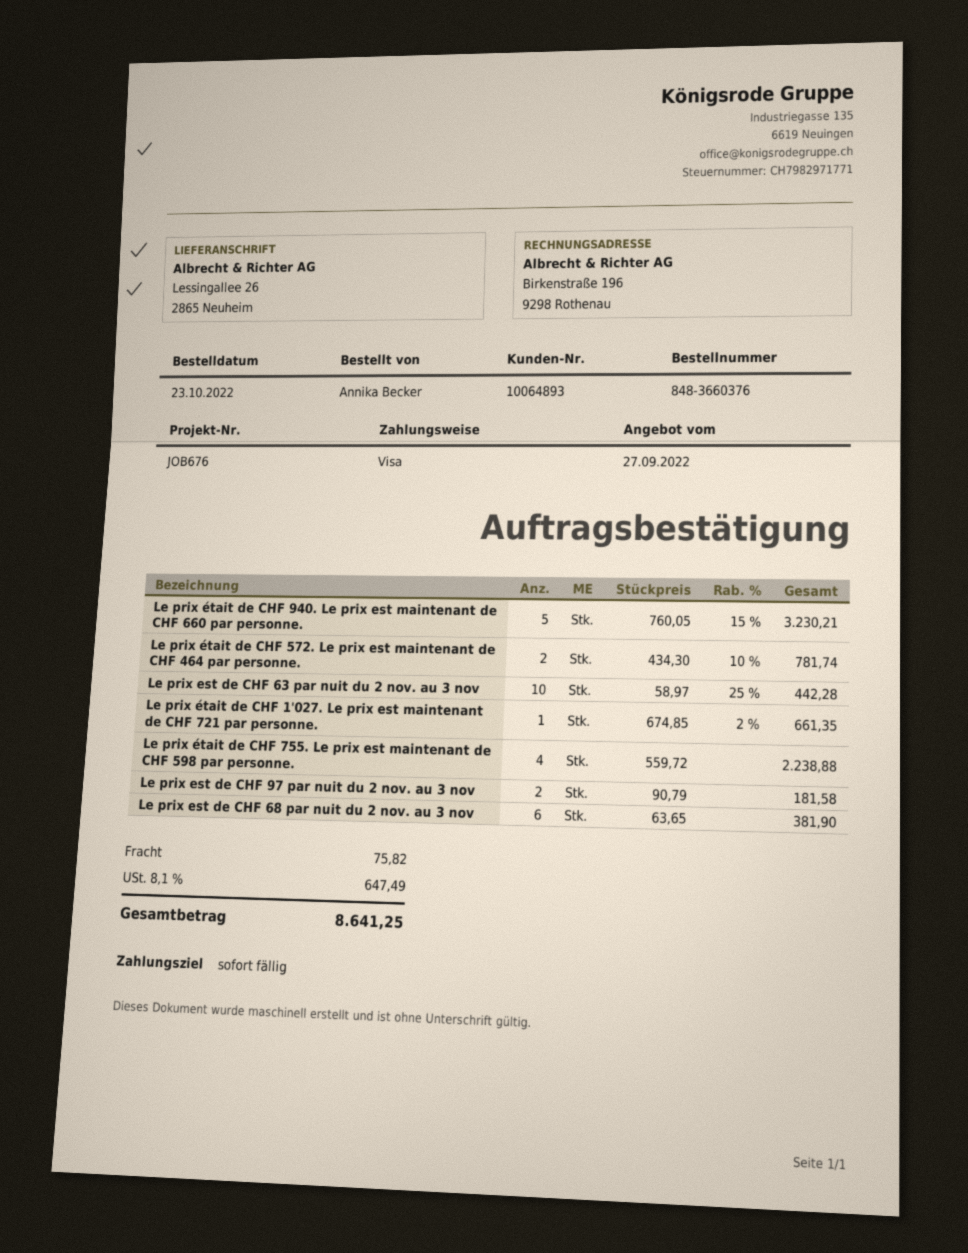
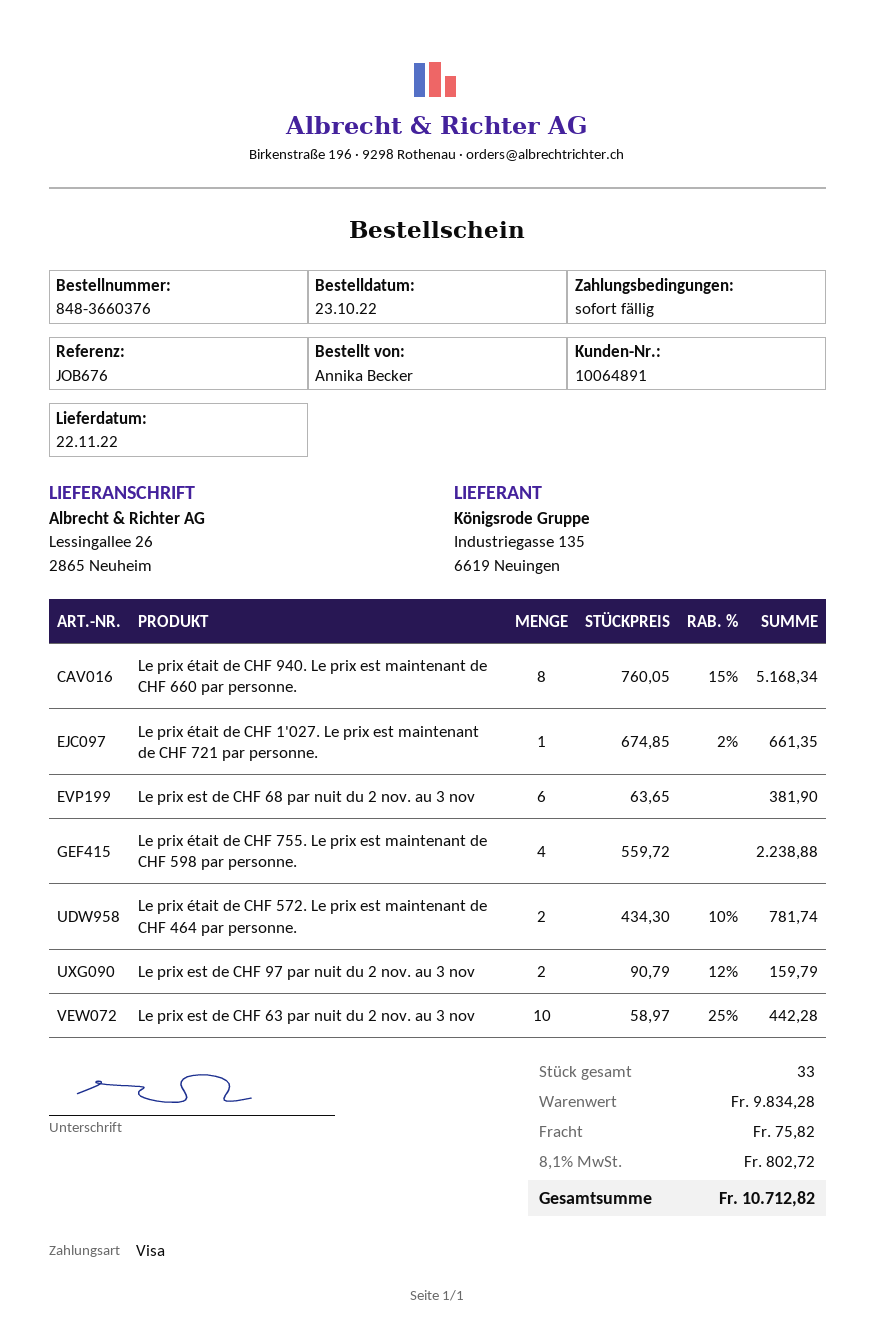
customer number: 10064893 -> 10064891
Le prix était de CHF 940. Le prix est maintenant de CHF 660 par personne.: 5 x 760.05 - 15% = 3230.21 -> 8 x 760.05 - 15% = 5168.34
Le prix est de CHF 97 par nuit du 2 nov. au 3 nov: 2 x 90.79 = 181.58 -> 2 x 90.79 - 12% = 159.79
tax: 8.1% = 647.49 -> 8.1% = 802.72
total: 8641.25 -> 10712.82

